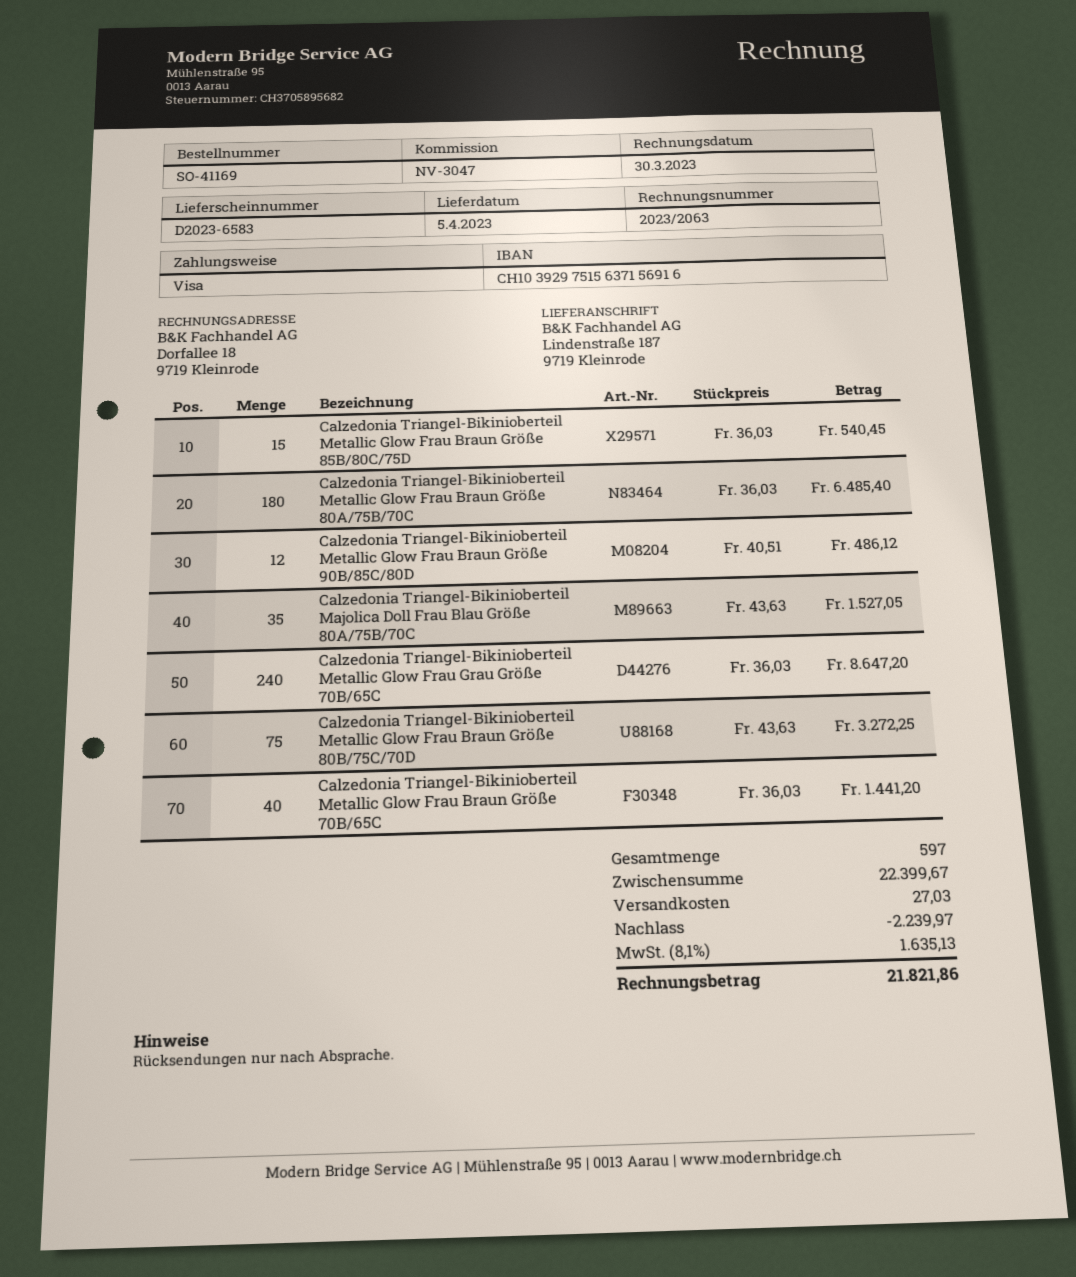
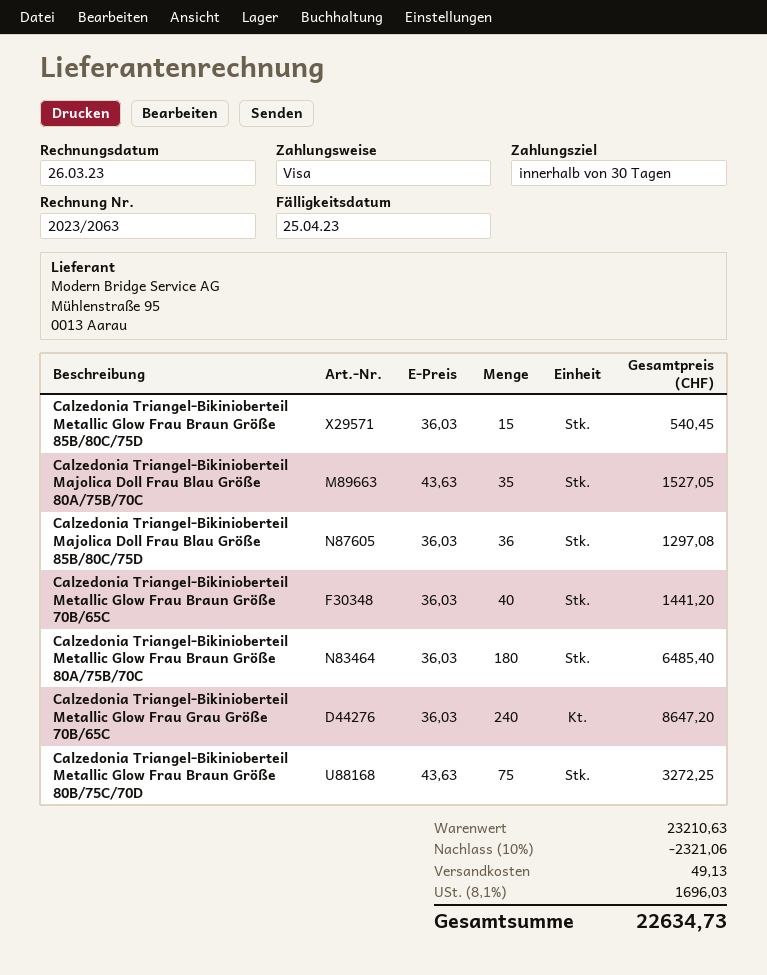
invoice date: 2023-03-30 -> 2023-03-26
Calzedonia Triangel-Bikinioberteil Metallic Glow Frau Braun Größe 90B/85C/80D: 12 x 40.51 = 486.12 -> none
Calzedonia Triangel-Bikinioberteil Majolica Doll Frau Blau Größe 85B/80C/75D: none -> 36 x 36.03 = 1297.08
subtotal: 22399.67 -> 23210.63
discount: 2239.97 -> 2321.06
shipping: 27.03 -> 49.13
tax: 8.1% = 1635.13 -> 8.1% = 1696.03
total: 21821.86 -> 22634.73

